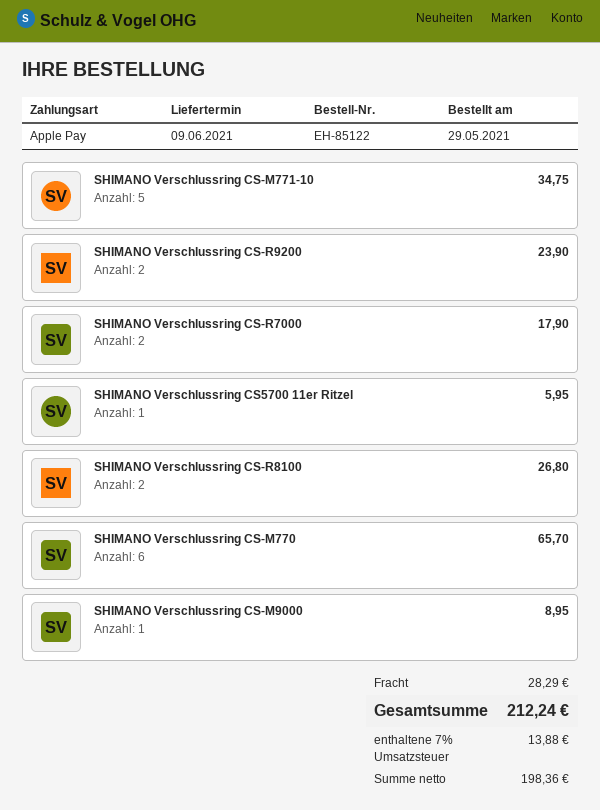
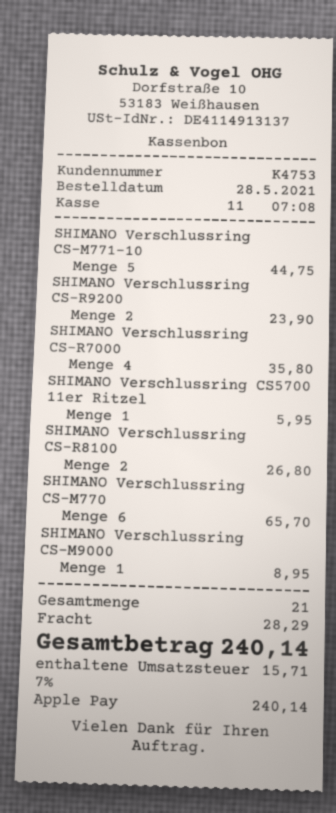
order date: 2021-05-29 -> 2021-05-28
SHIMANO Verschlussring CS-M771-10: 5 for 34.75 -> 5 for 44.75
SHIMANO Verschlussring CS-R7000: 2 for 17.90 -> 4 for 35.80
tax: 7% = 13.88 -> 7% = 15.71
total: 212.24 -> 240.14

